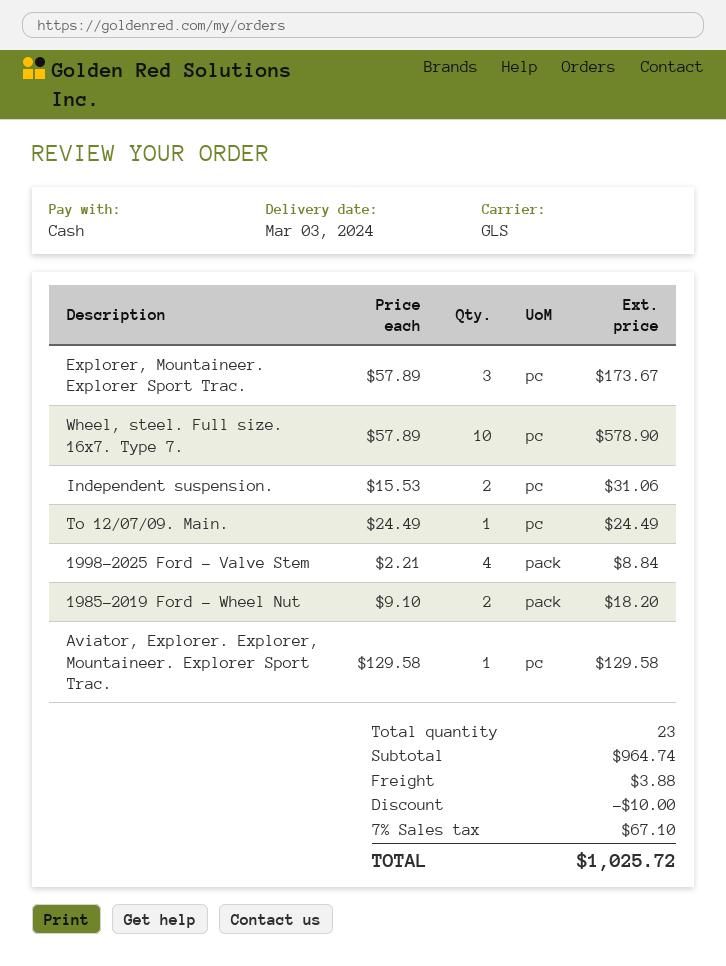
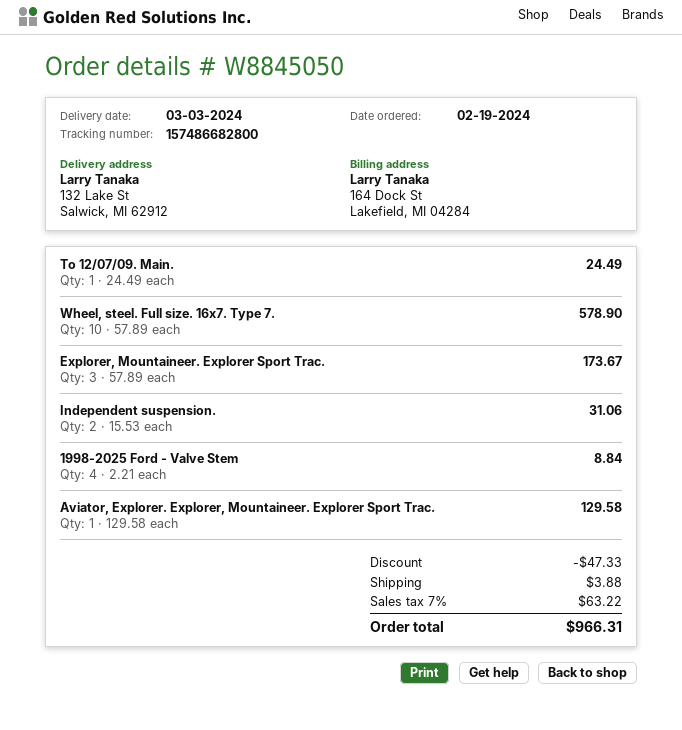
1985-2019 Ford - Wheel Nut: 2 x 9.10 = 18.20 -> none
discount: 10.00 -> 47.33
tax: 7% = 67.10 -> 7% = 63.22
total: 1025.72 -> 966.31

